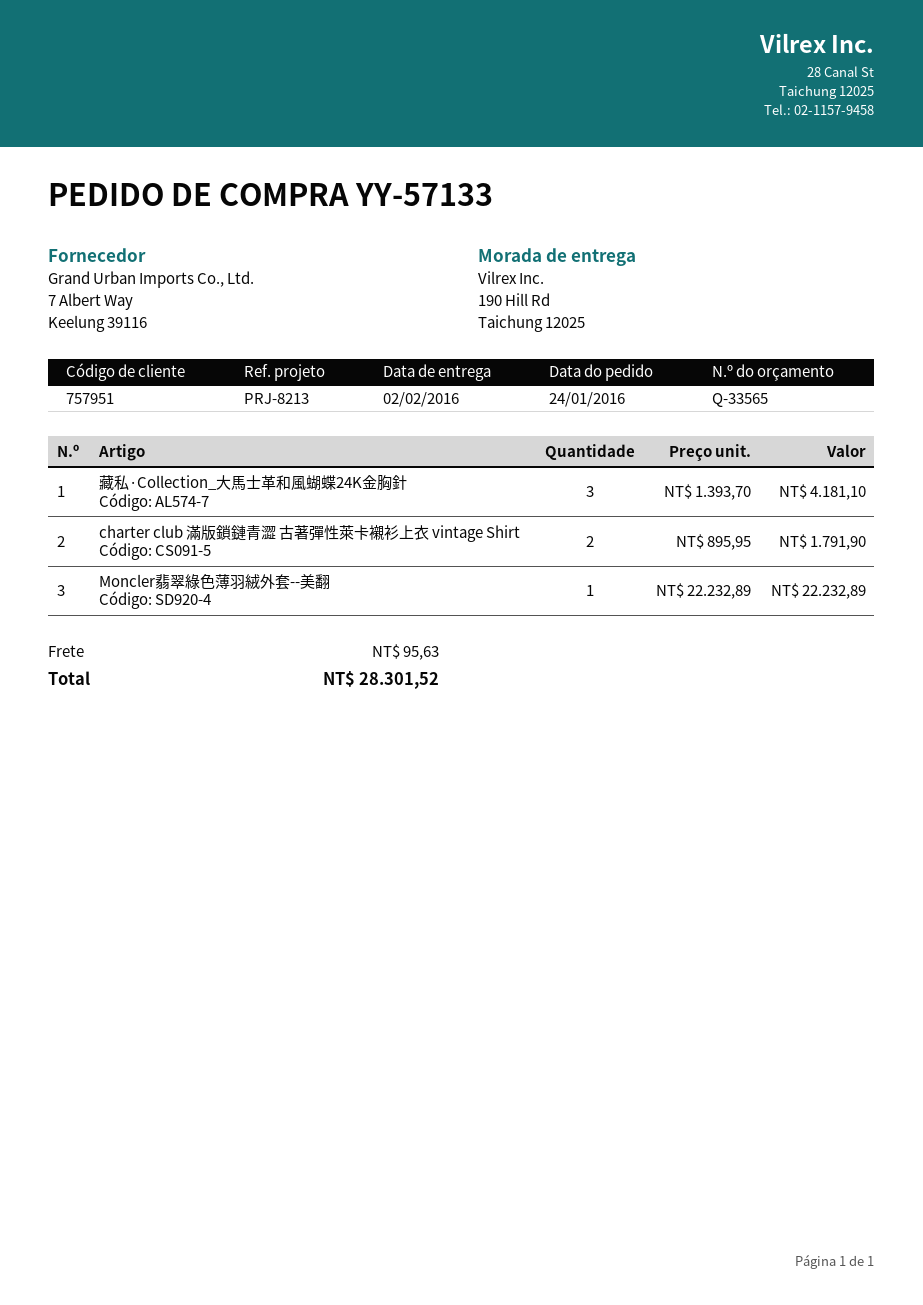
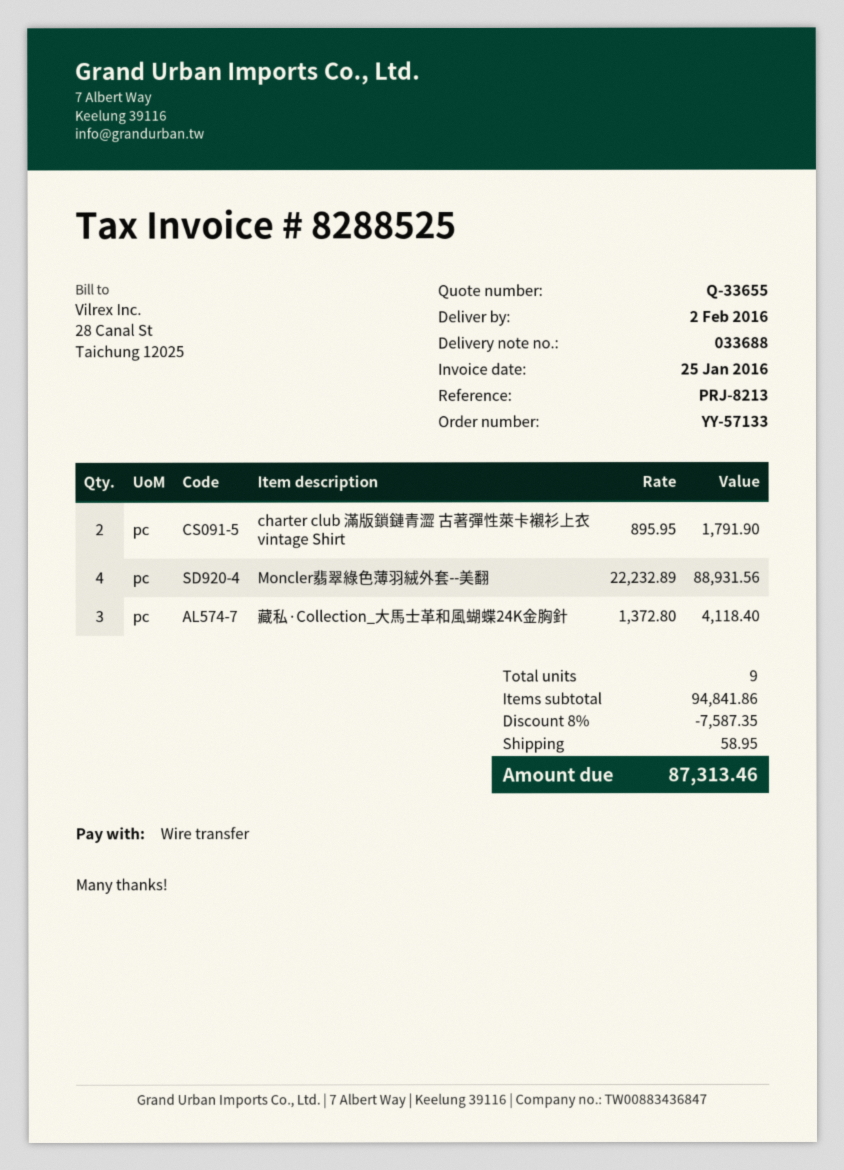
quote number: Q-33565 -> Q-33655
藏私·Collection_大馬士革和風蝴蝶24K金胸針: 3 x 1393.70 = 4181.10 -> 3 x 1372.80 = 4118.40
Moncler翡翠綠色薄羽絨外套--美翻: 1 x 22232.89 = 22232.89 -> 4 x 22232.89 = 88931.56
discount: none -> 8% = 7587.35
shipping: 95.63 -> 58.95
total: 28301.52 -> 87313.46

